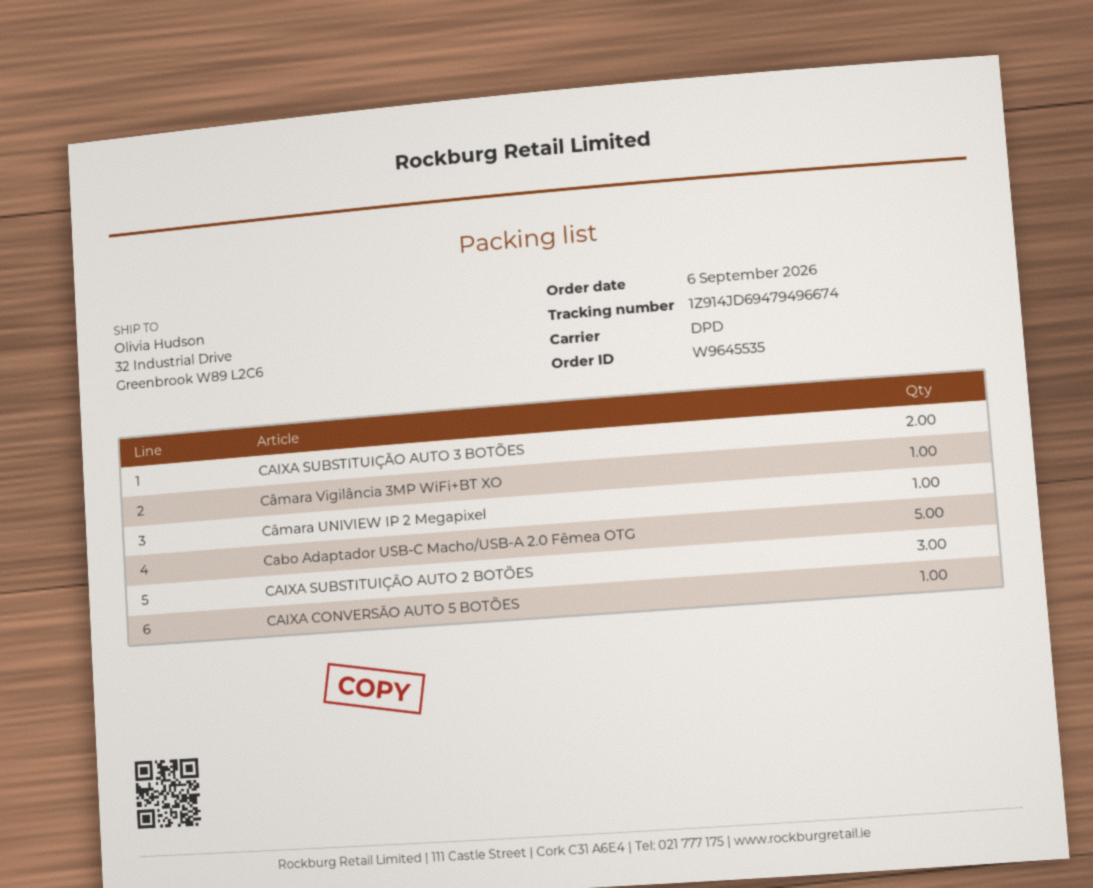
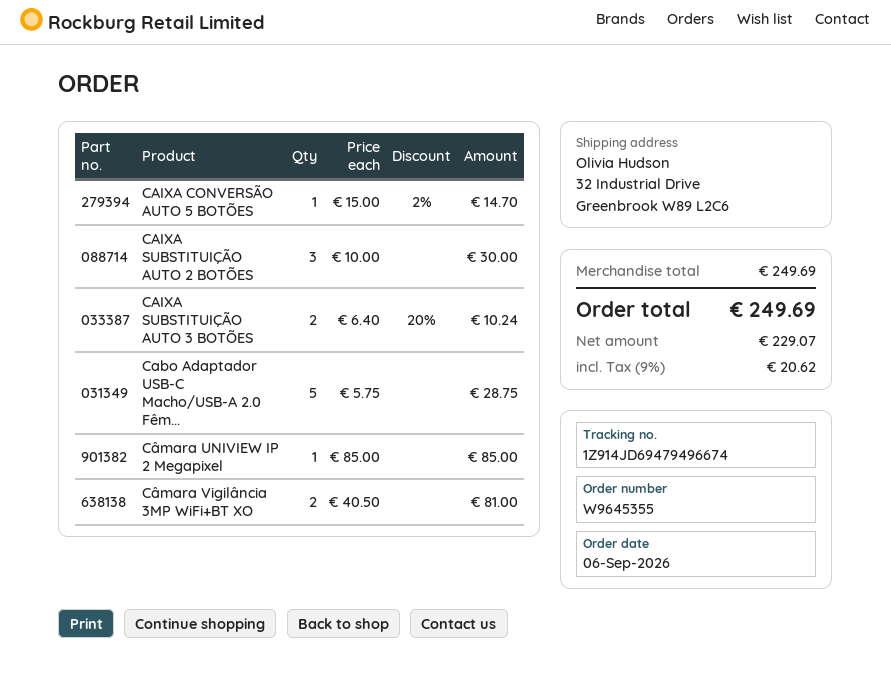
order number: W9645535 -> W9645355
Câmara Vigilância 3MP WiFi+BT XO: 1 -> 2

